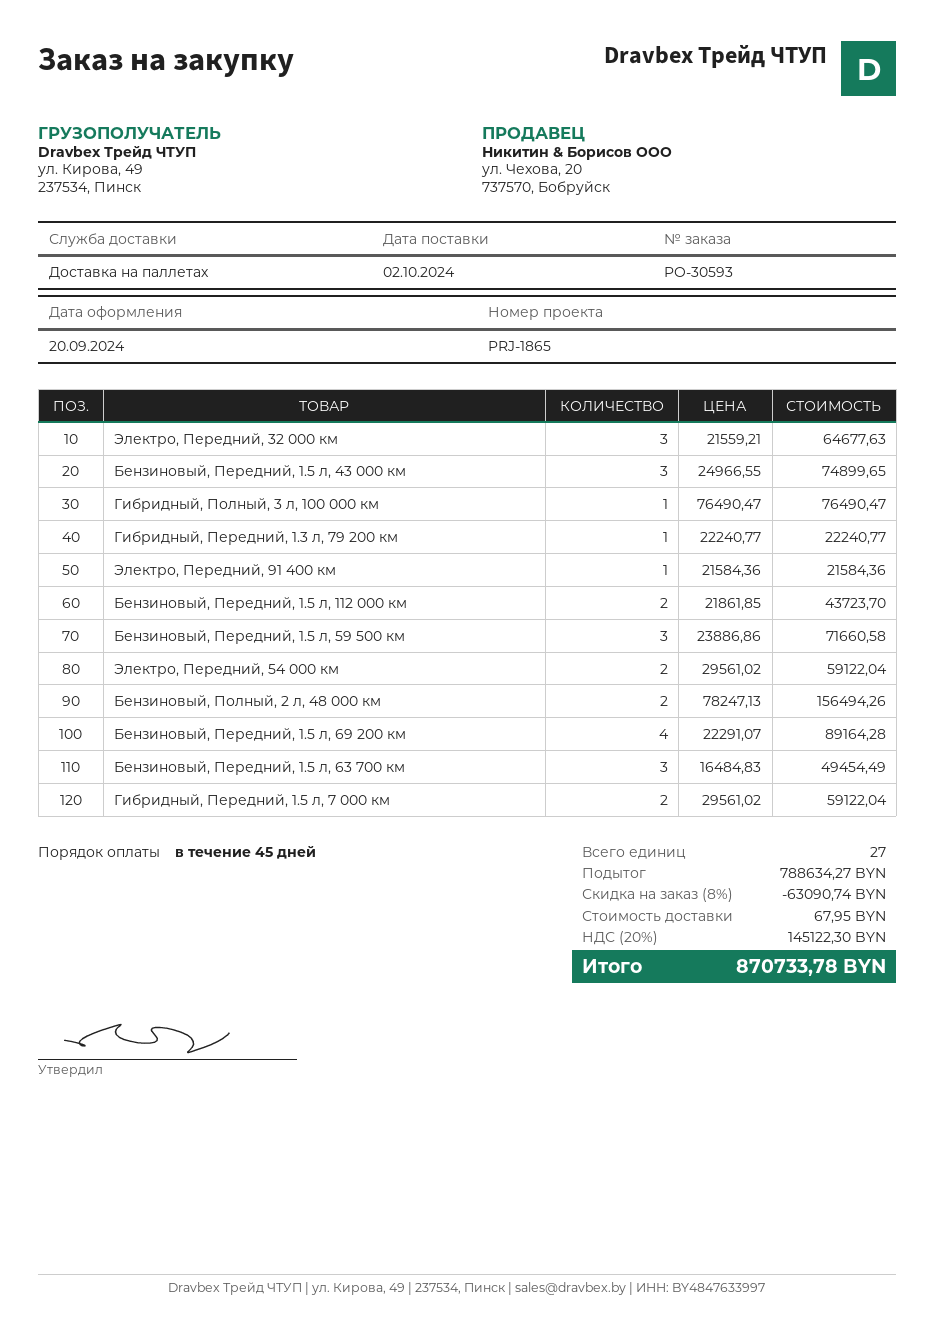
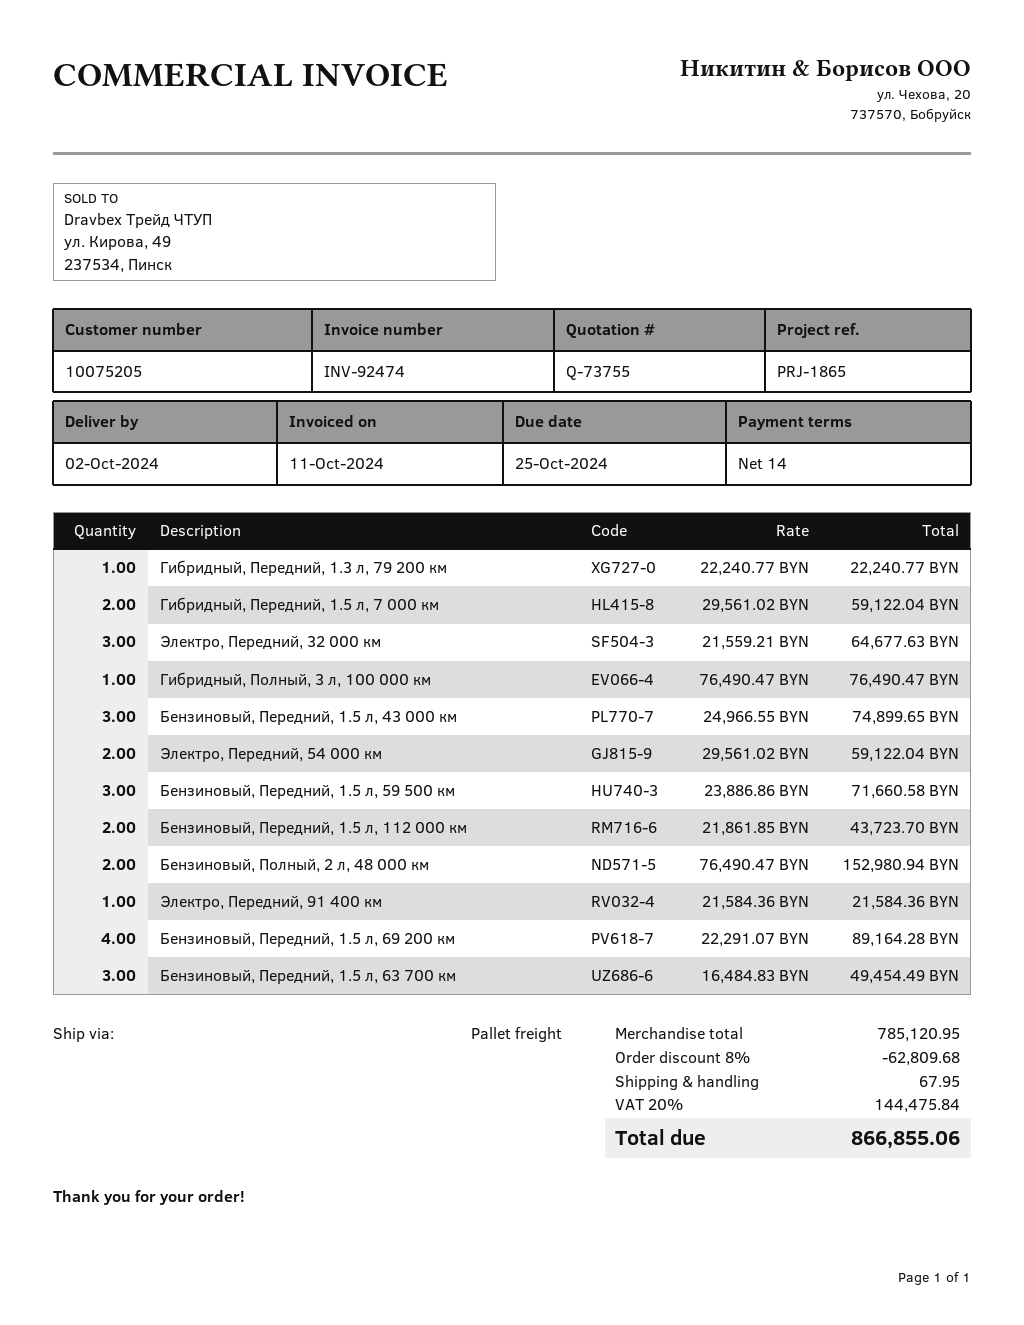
payment terms: 45 days -> 14 days
Бензиновый, Полный, 2 л, 48 000 км: 2 x 78247.13 = 156494.26 -> 2 x 76490.47 = 152980.94
subtotal: 788634.27 -> 785120.95
discount: 8% = 63090.74 -> 8% = 62809.68
tax: 20% = 145122.30 -> 20% = 144475.84
total: 870733.78 -> 866855.06

